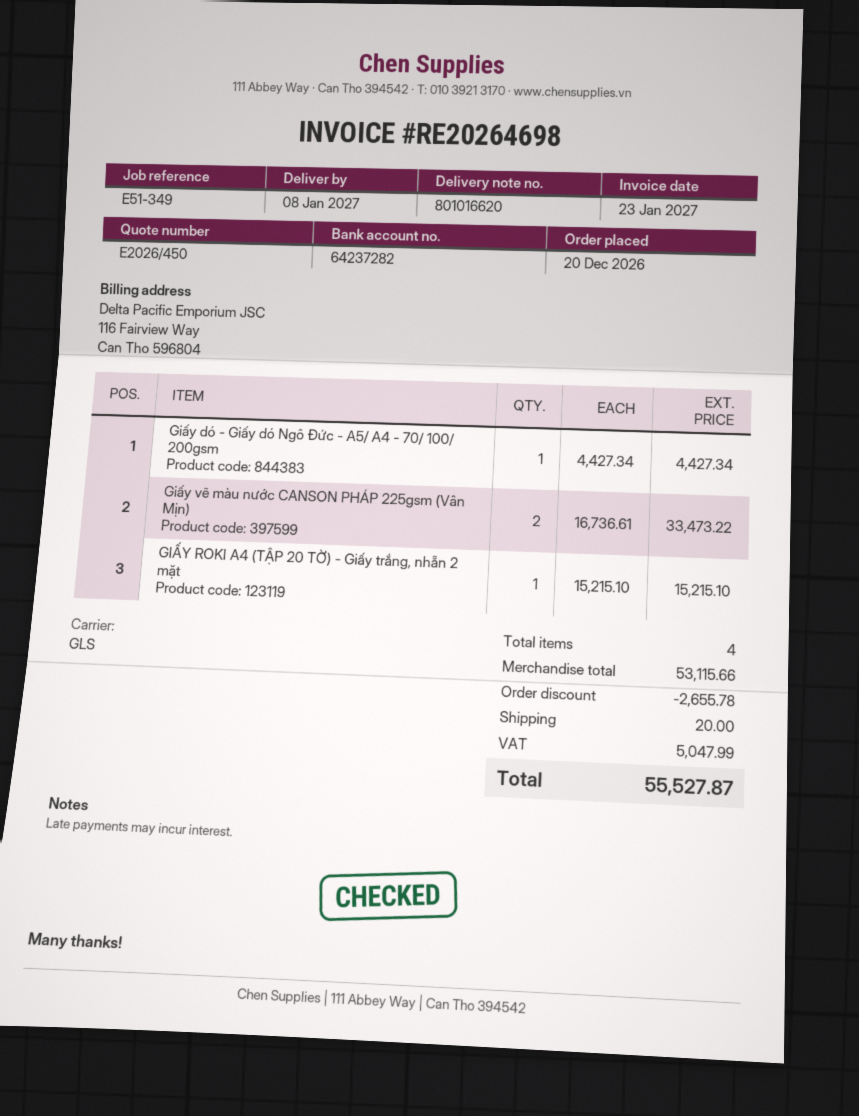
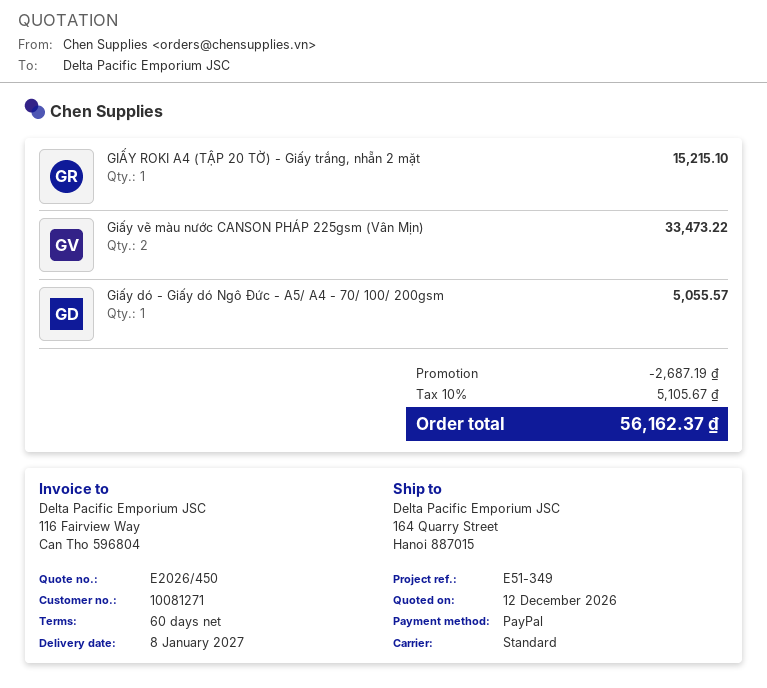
shipping method: GLS -> standard
Giấy dó - Giấy dó Ngô Đức - A5/ A4 - 70/ 100/ 200gsm: 1 for 4427.34 -> 1 for 5055.57
discount: 2655.78 -> 2687.19
shipping: 20.00 -> none
tax: 5047.99 -> 5105.67
total: 55527.87 -> 56162.37

